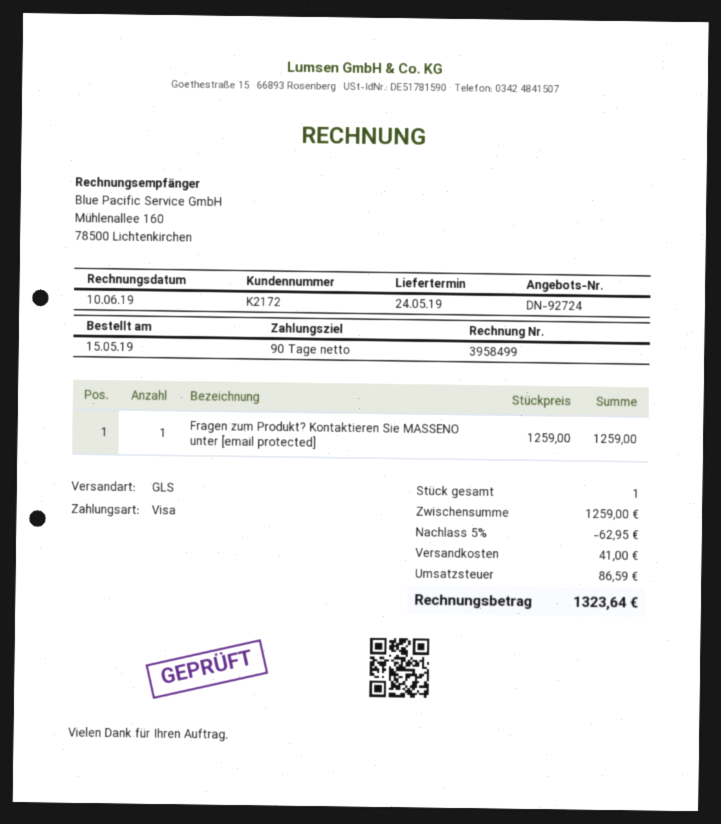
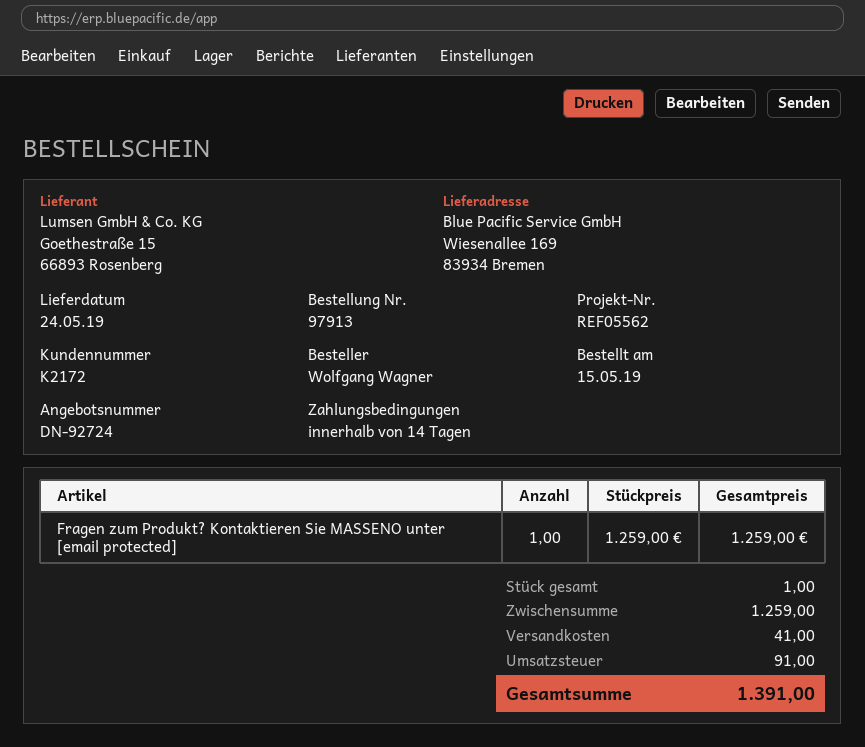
payment terms: 90 days -> 14 days
discount: 5% = 62.95 -> none
tax: 86.59 -> 91.00
total: 1323.64 -> 1391.00

